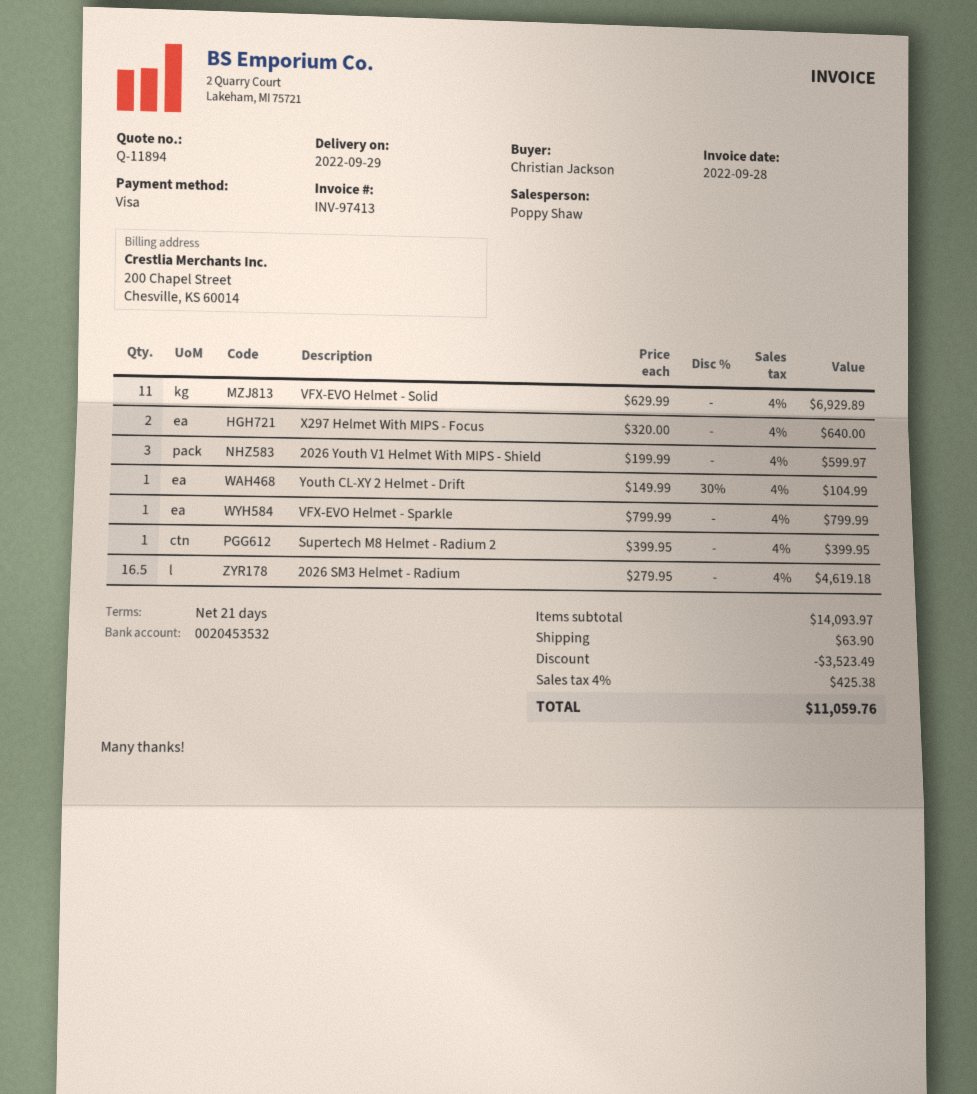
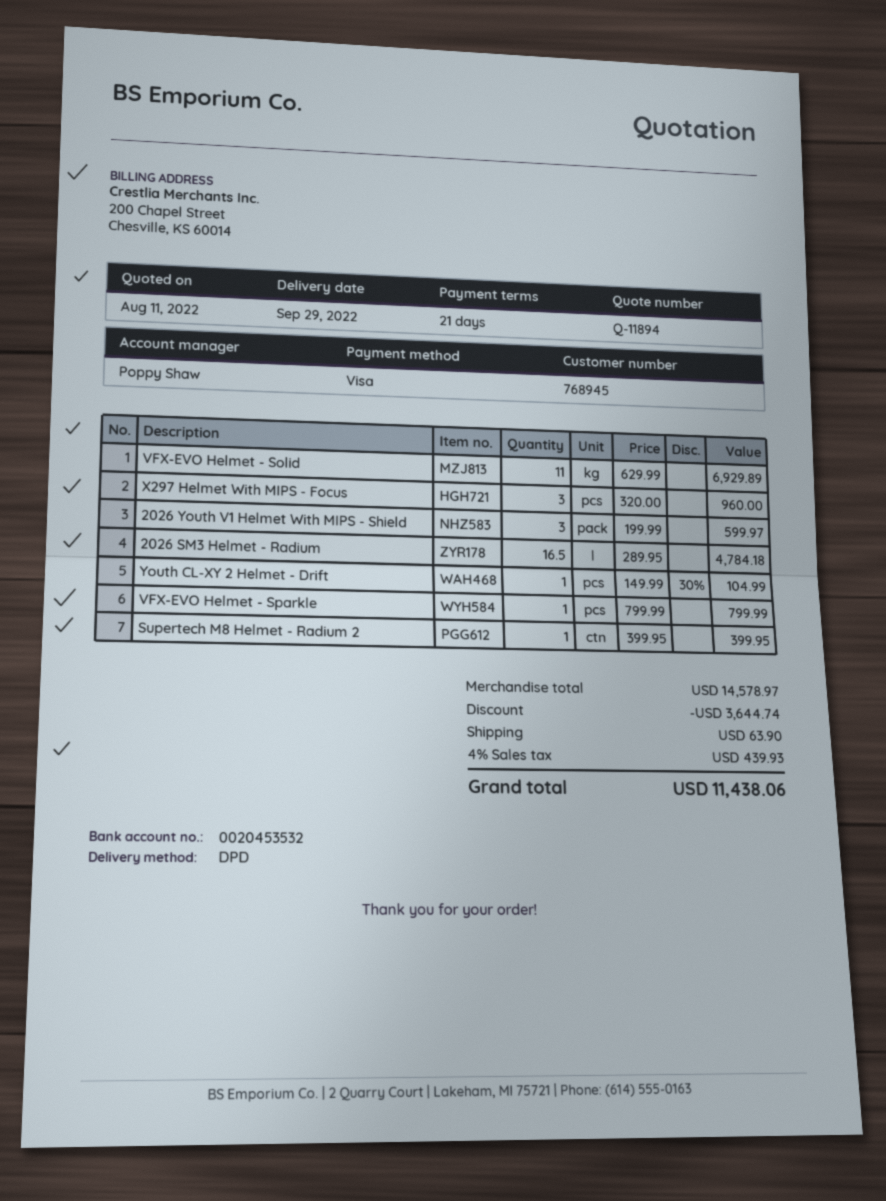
X297 Helmet With MIPS - Focus: 2 x 320.00 = 640.00 -> 3 x 320.00 = 960.00
2026 SM3 Helmet - Radium: 16.5 x 279.95 = 4619.18 -> 16.5 x 289.95 = 4784.18
subtotal: 14093.97 -> 14578.97
discount: 3523.49 -> 3644.74
tax: 4% = 425.38 -> 4% = 439.93
total: 11059.76 -> 11438.06

